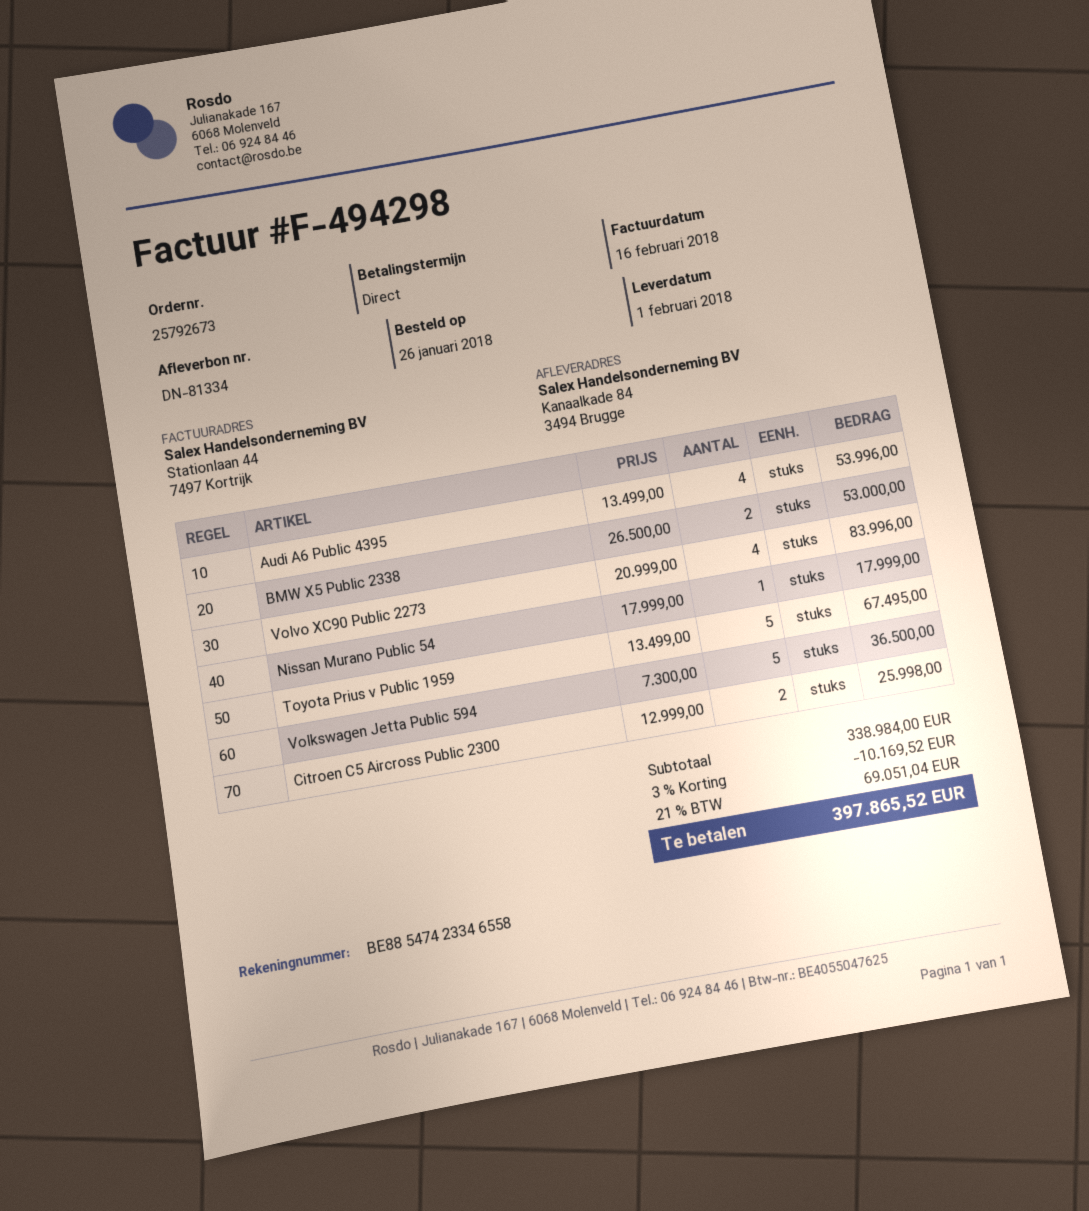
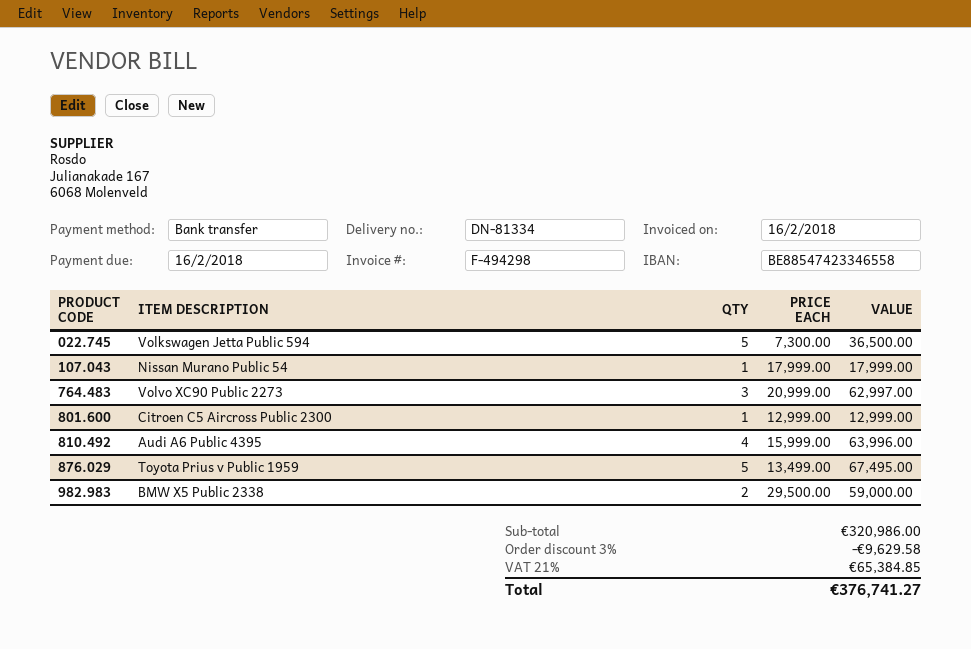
Audi A6 Public 4395: 4 x 13499.00 = 53996.00 -> 4 x 15999.00 = 63996.00
BMW X5 Public 2338: 2 x 26500.00 = 53000.00 -> 2 x 29500.00 = 59000.00
Volvo XC90 Public 2273: 4 x 20999.00 = 83996.00 -> 3 x 20999.00 = 62997.00
Citroen C5 Aircross Public 2300: 2 x 12999.00 = 25998.00 -> 1 x 12999.00 = 12999.00
subtotal: 338984.00 -> 320986.00
discount: 3% = 10169.52 -> 3% = 9629.58
tax: 21% = 69051.04 -> 21% = 65384.85
total: 397865.52 -> 376741.27

